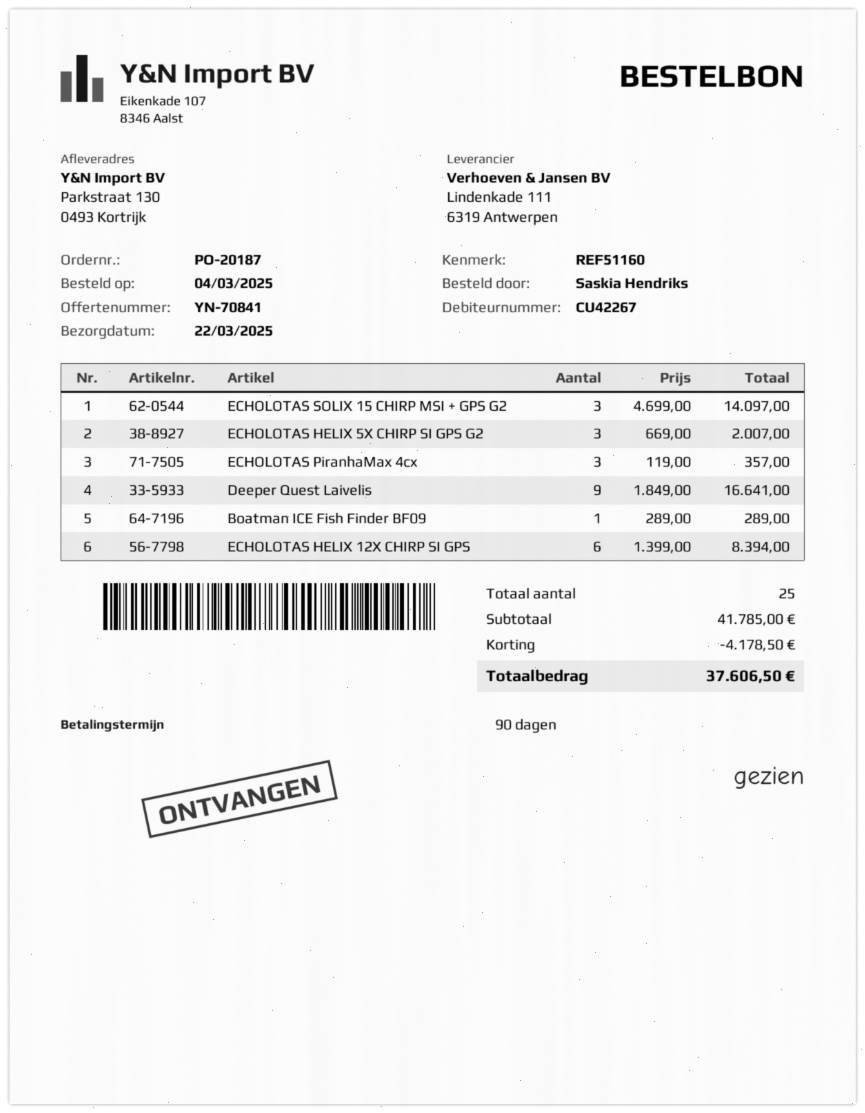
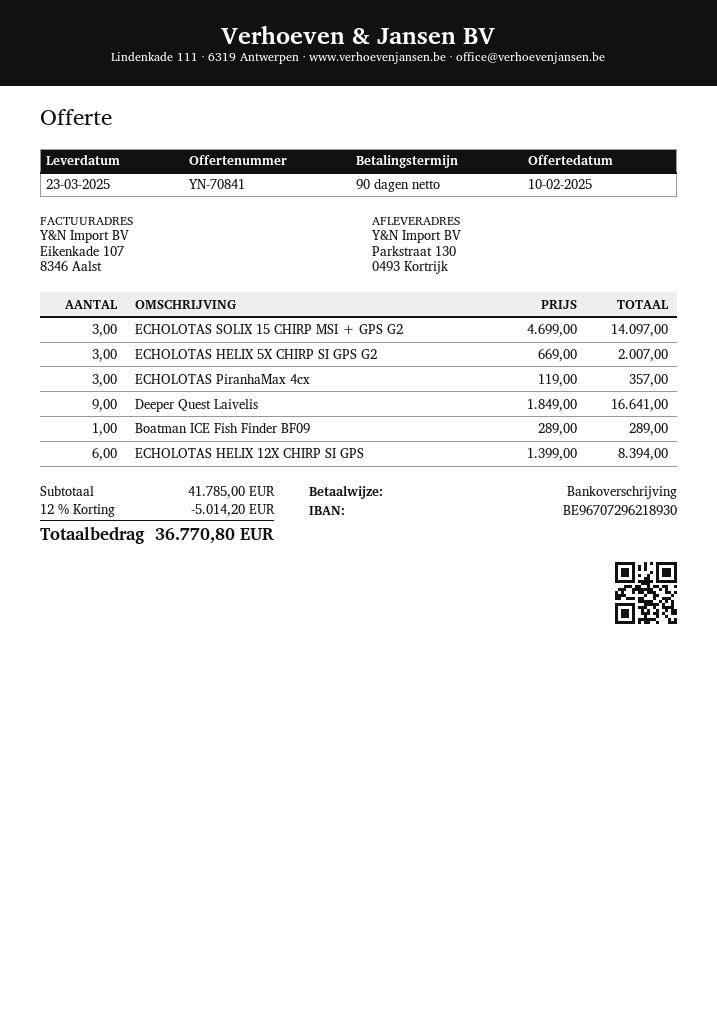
delivery date: 2025-03-22 -> 2025-03-23
discount: 4178.50 -> 5014.20
total: 37606.50 -> 36770.80

